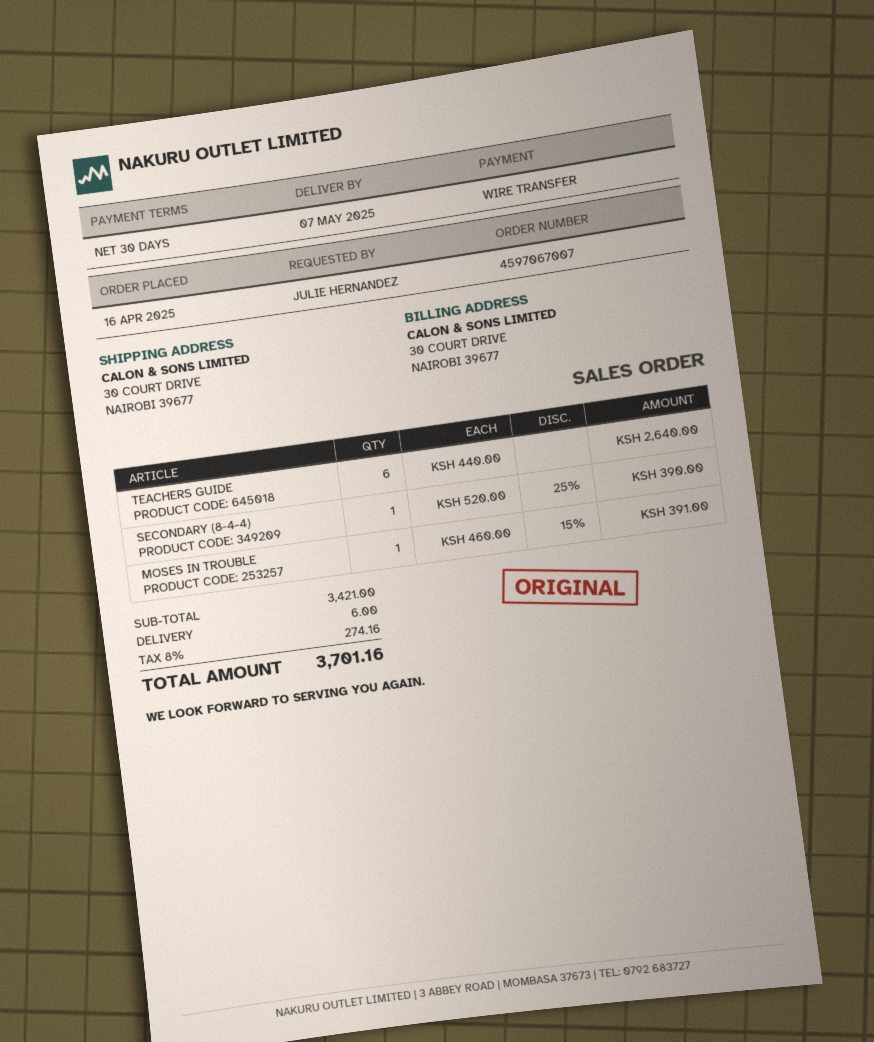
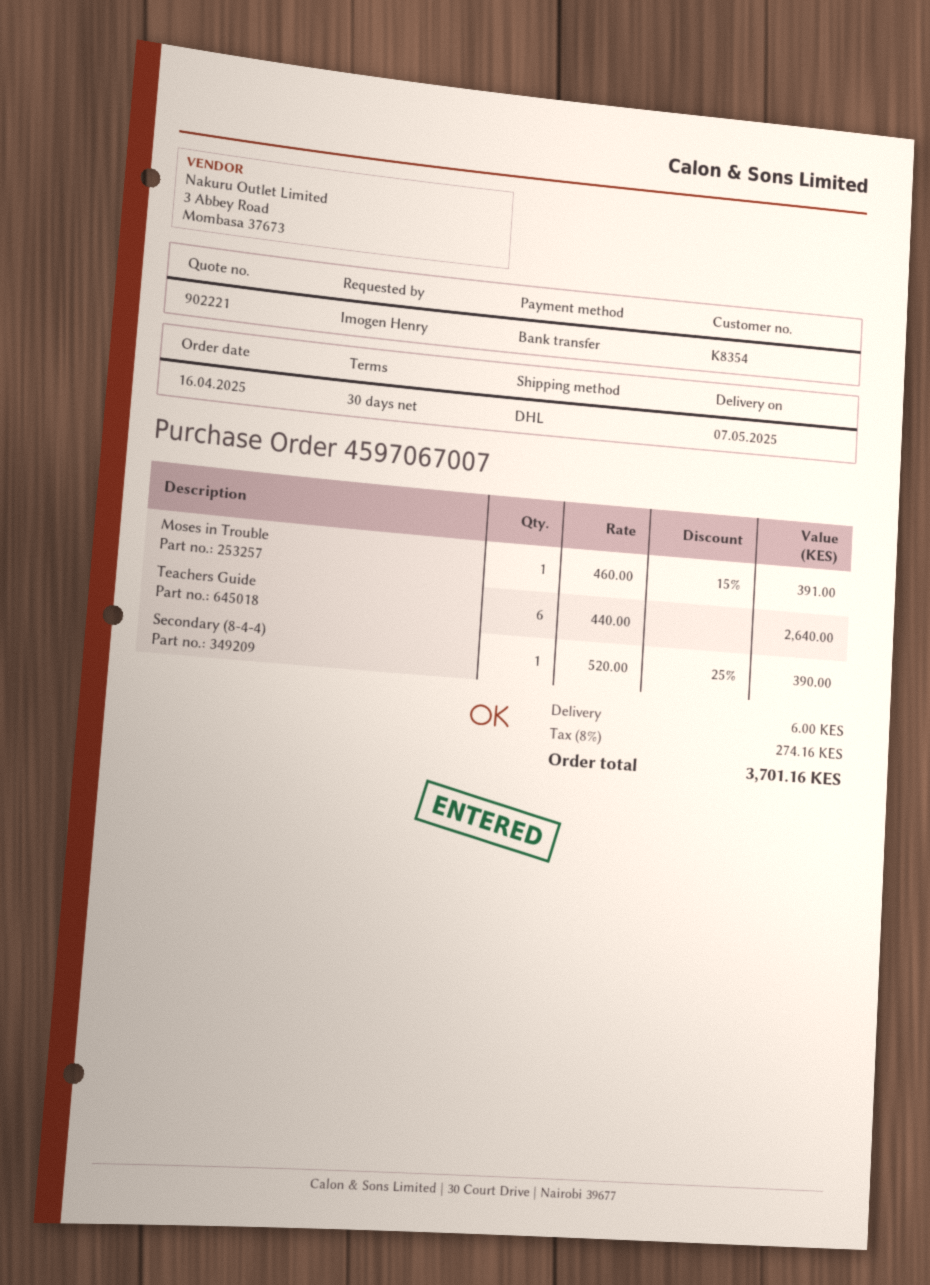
ordered by: JULIE HERNANDEZ -> Imogen Henry

